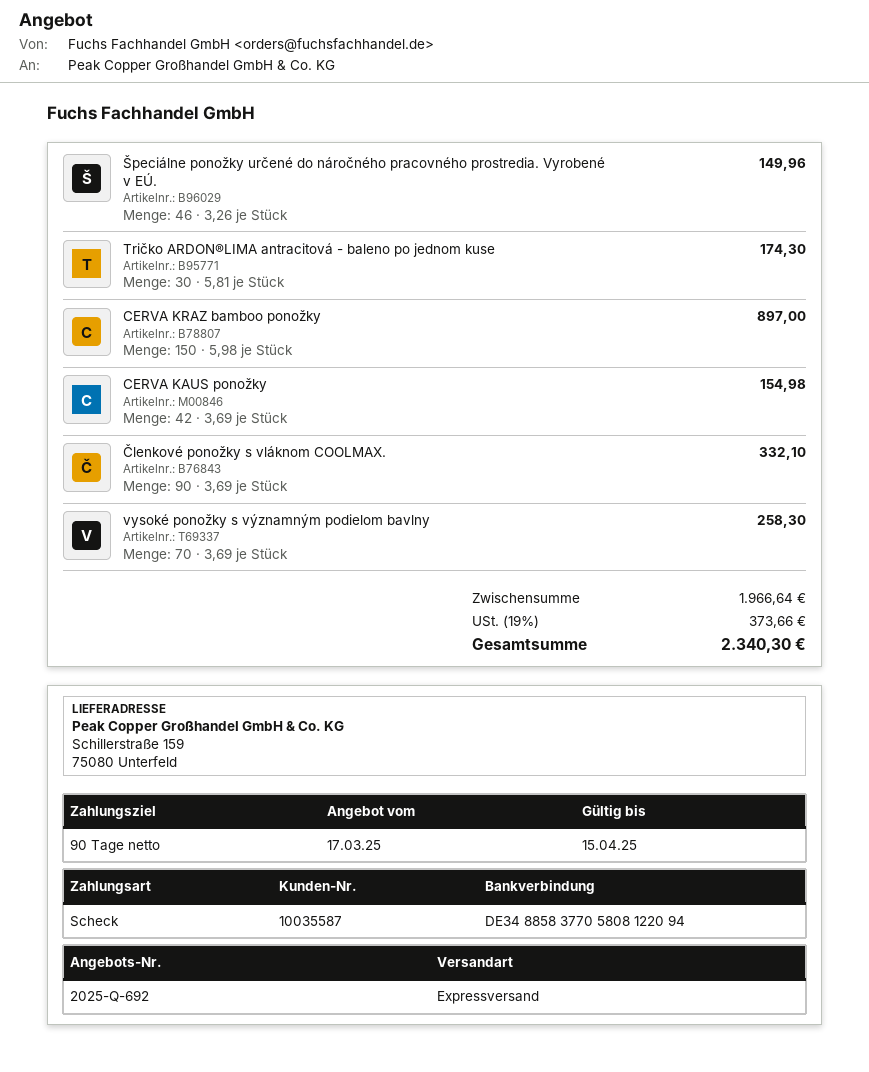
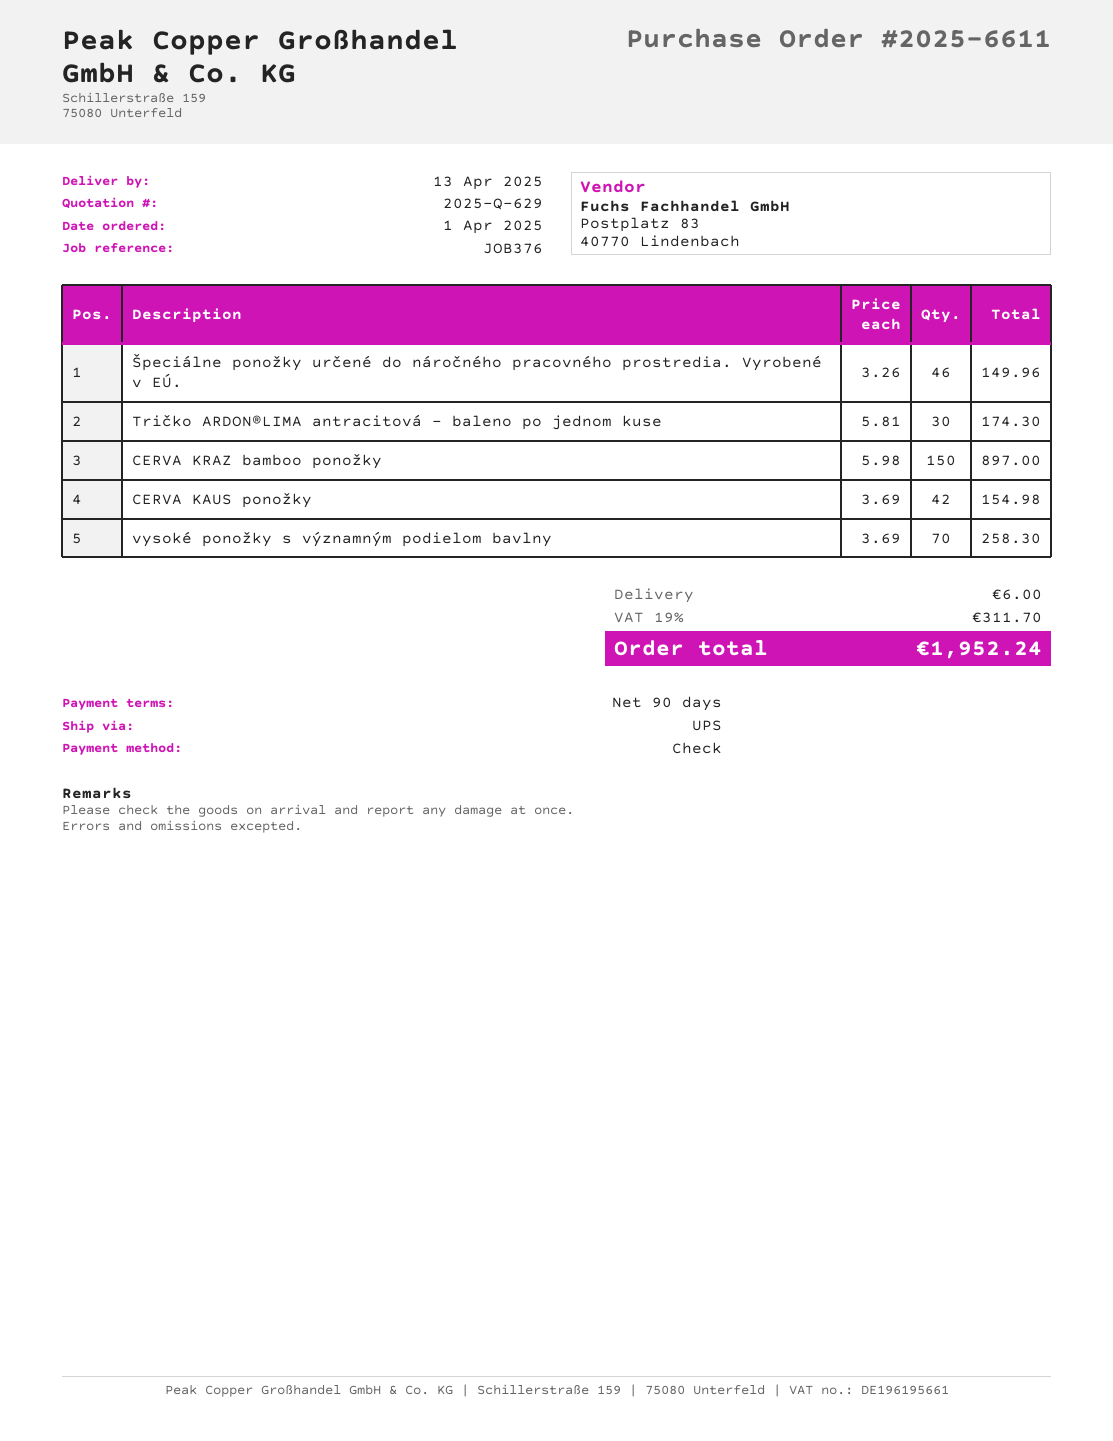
quote number: 2025-Q-692 -> 2025-Q-629
shipping method: express -> UPS
Členkové ponožky s vláknom COOLMAX.: 90 x 3.69 = 332.10 -> none
shipping: none -> 6.00
tax: 19% = 373.66 -> 19% = 311.70
total: 2340.30 -> 1952.24

